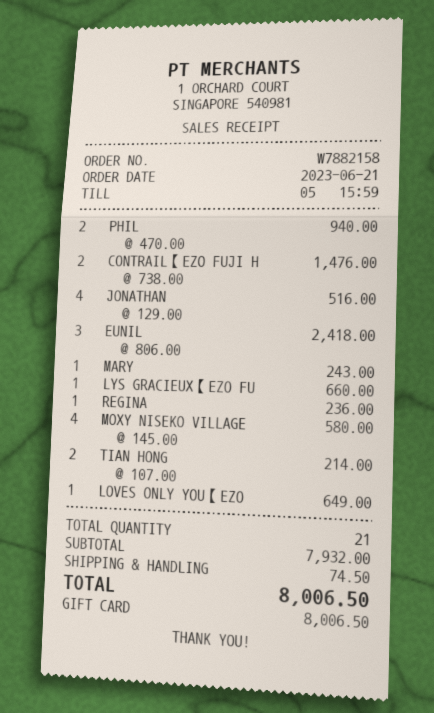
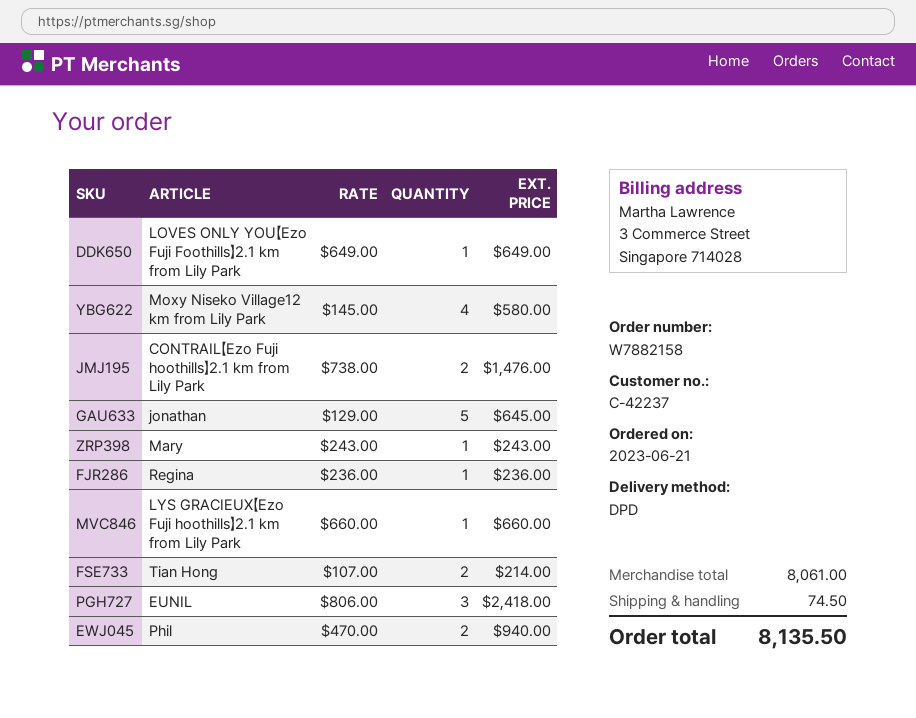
JONATHAN: 4 x 129.00 = 516.00 -> 5 x 129.00 = 645.00
subtotal: 7932.00 -> 8061.00
total: 8006.50 -> 8135.50

